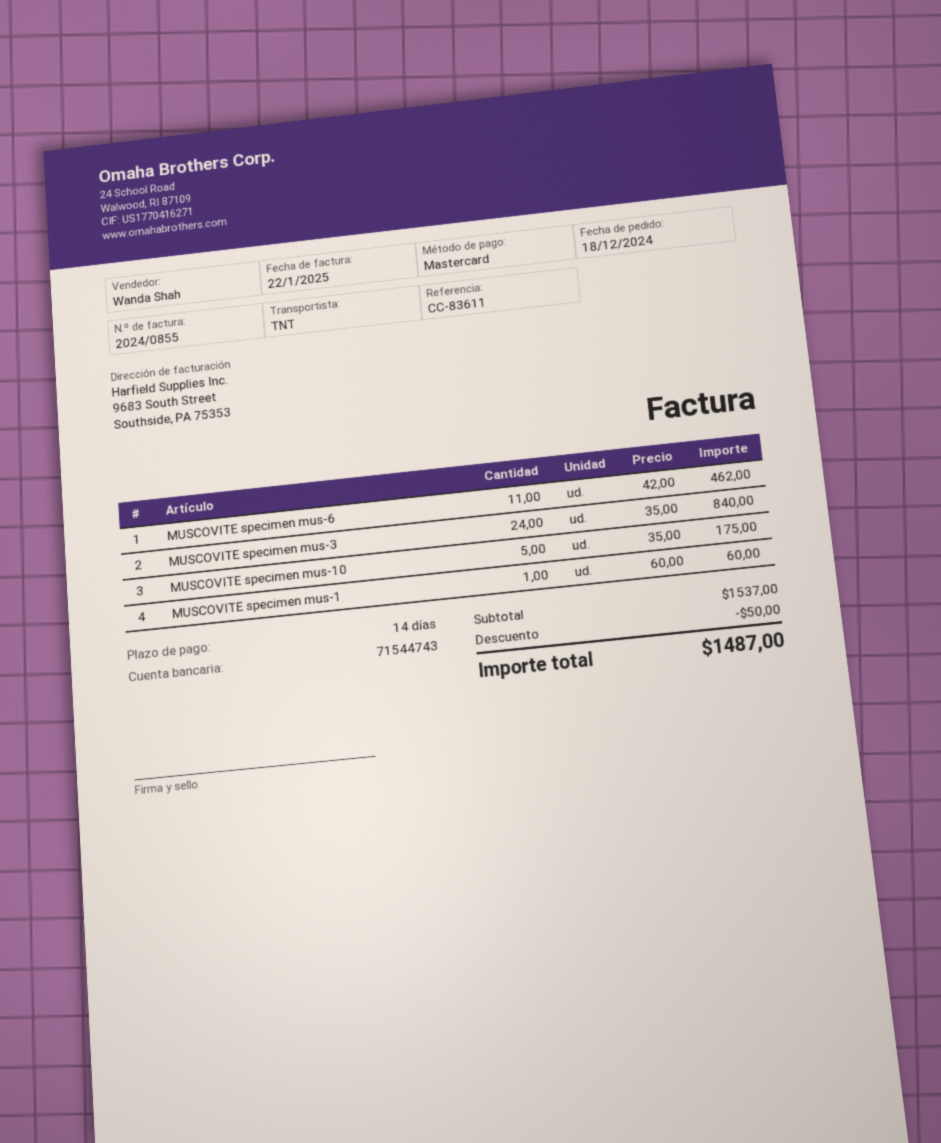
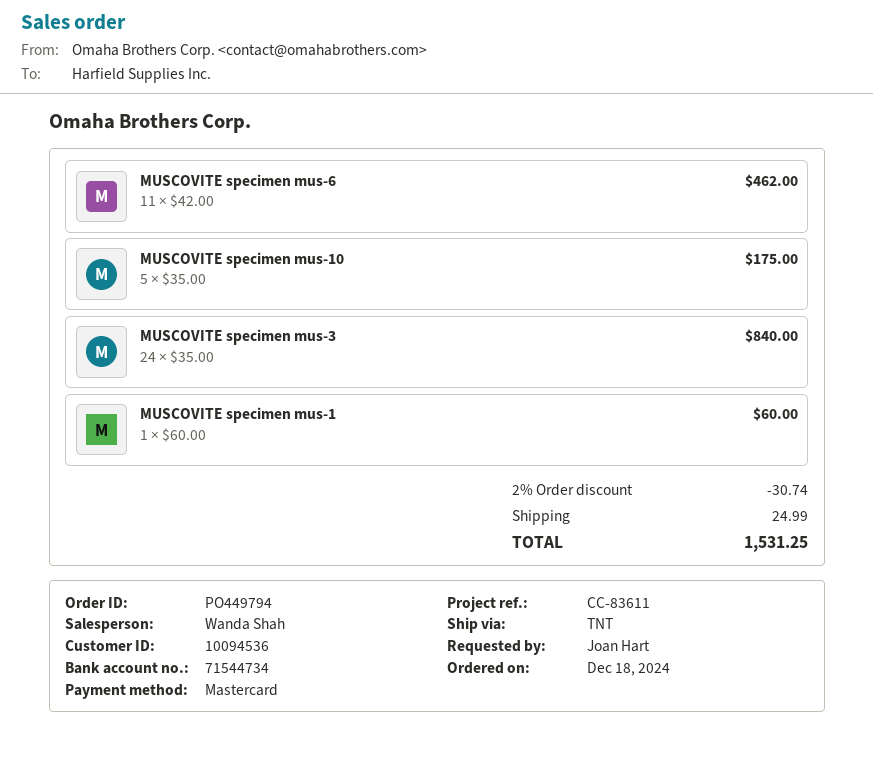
bank account: 71544743 -> 71544734
discount: 50.00 -> 30.74
shipping: none -> 24.99
total: 1487.00 -> 1531.25

